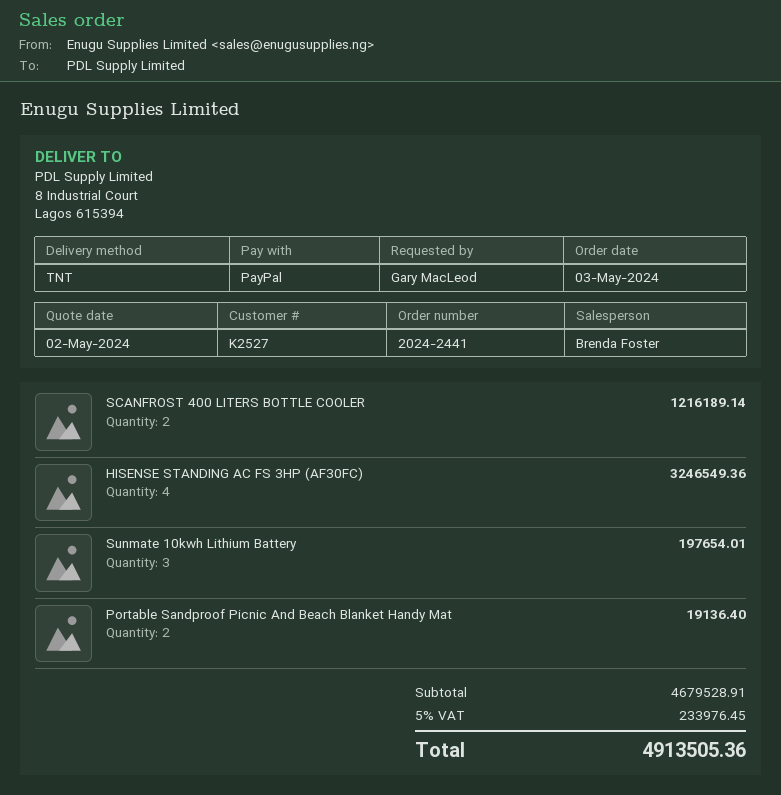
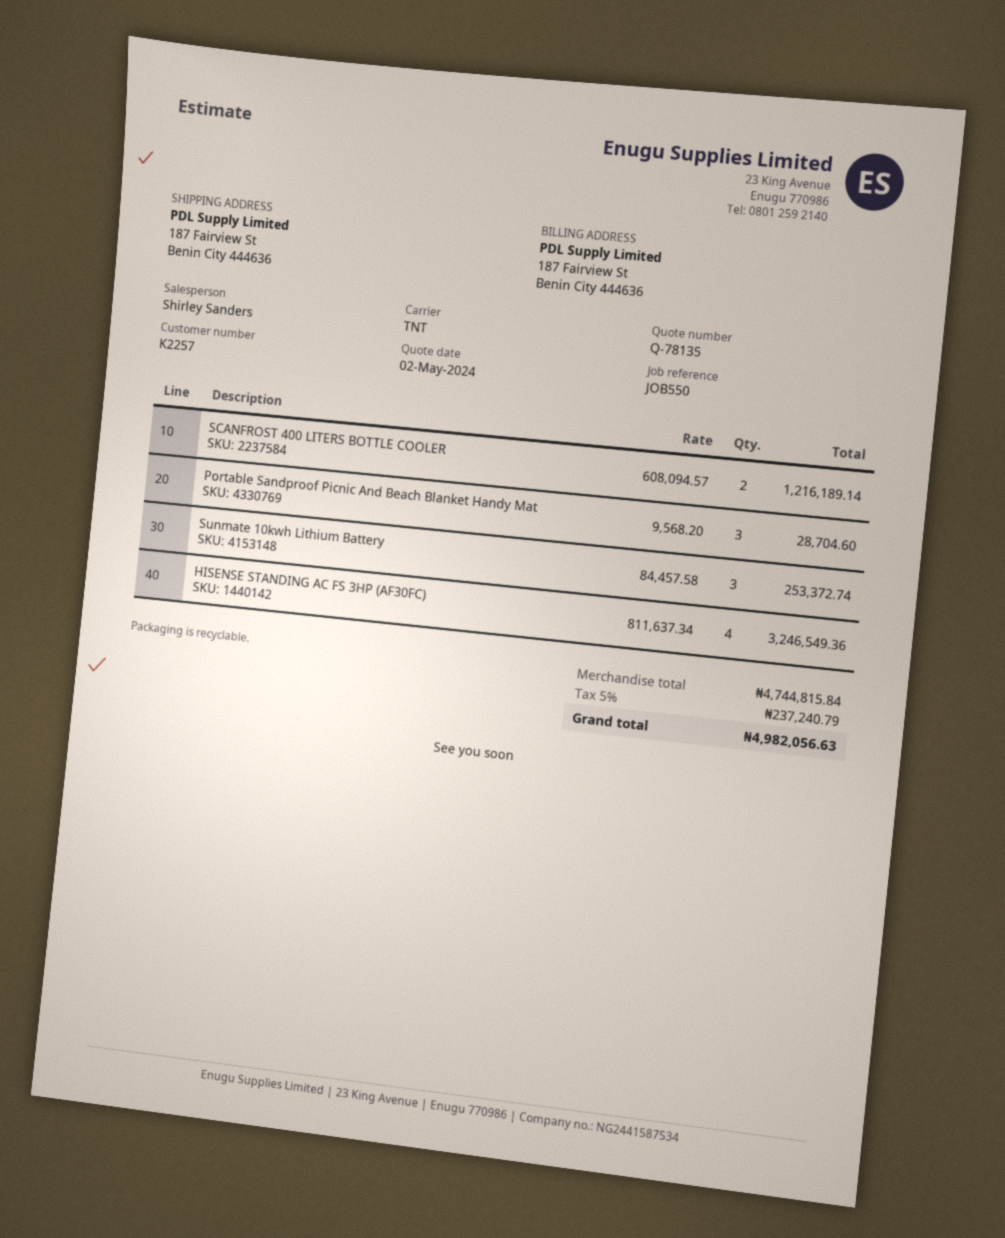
customer number: K2527 -> K2257
sales rep: Brenda Foster -> Shirley Sanders
ship to: 8 Industrial Court, Lagos 615394 -> 187 Fairview St, Benin City 444636
Sunmate 10kwh Lithium Battery: 3 for 197654.01 -> 3 for 253372.74
Portable Sandproof Picnic And Beach Blanket Handy Mat: 2 for 19136.40 -> 3 for 28704.60
subtotal: 4679528.91 -> 4744815.84
tax: 5% = 233976.45 -> 5% = 237240.79
total: 4913505.36 -> 4982056.63

